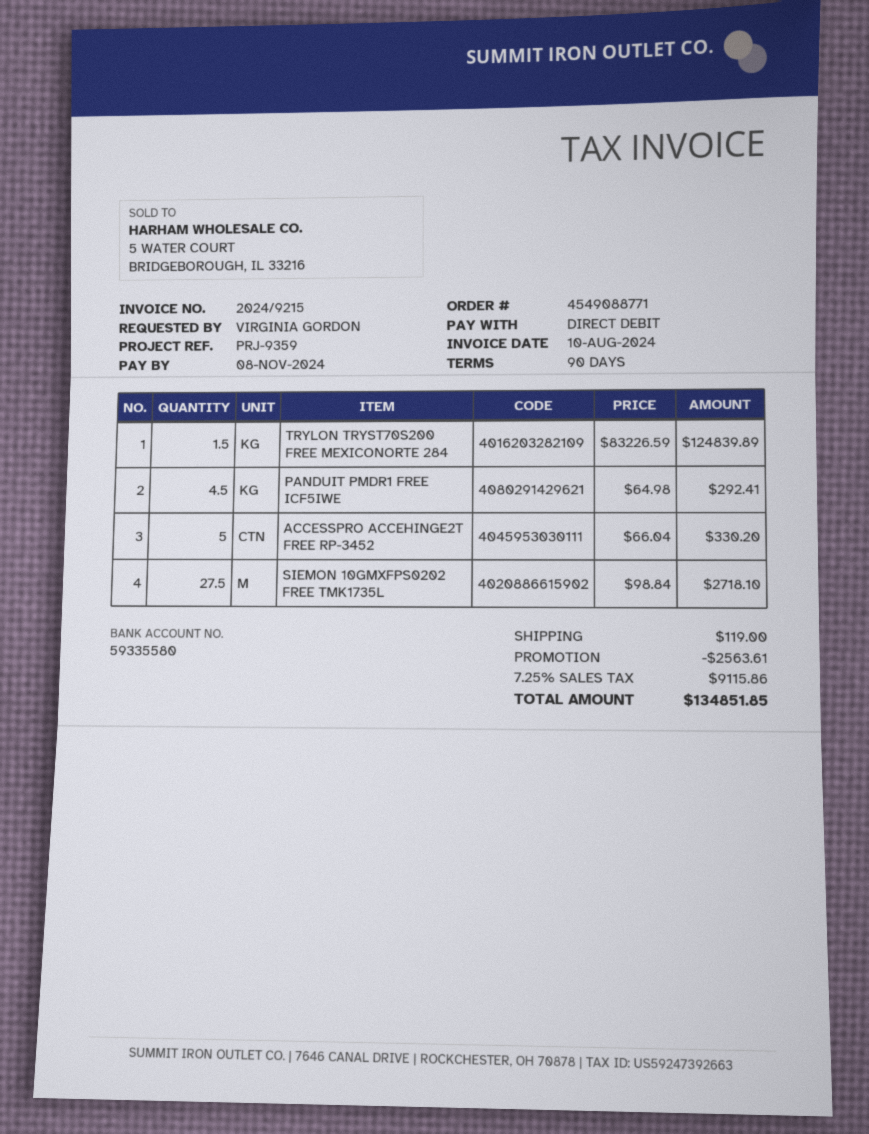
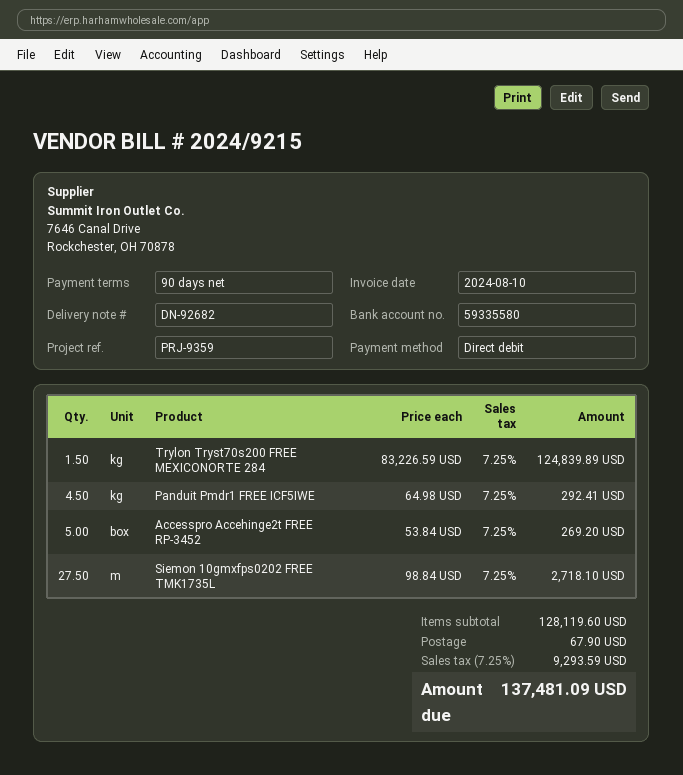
ACCESSPRO ACCEHINGE2T FREE RP-3452: 5 x 66.04 = 330.20 -> 5 x 53.84 = 269.20
discount: 2563.61 -> none
shipping: 119.00 -> 67.90
tax: 7.25% = 9115.86 -> 7.25% = 9293.59
total: 134851.85 -> 137481.09

